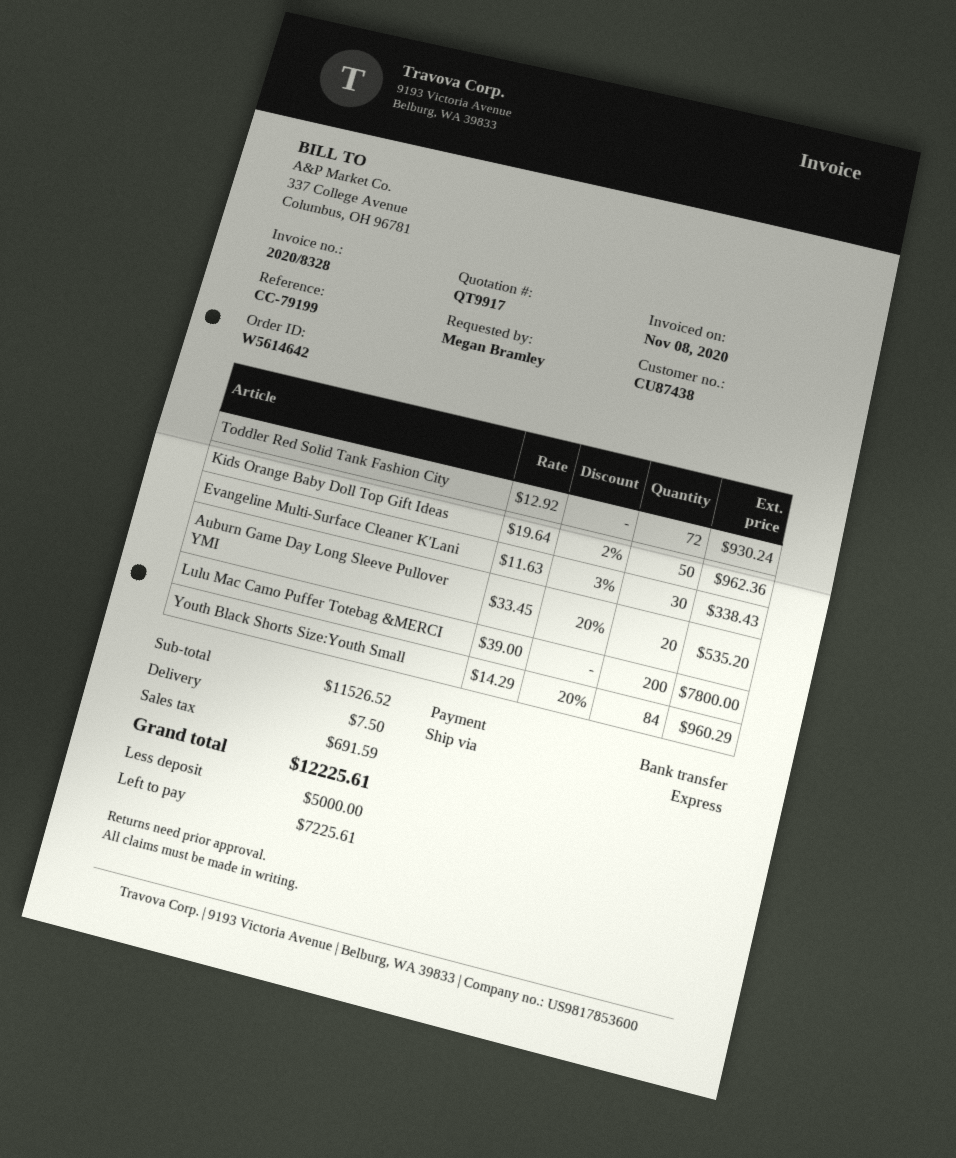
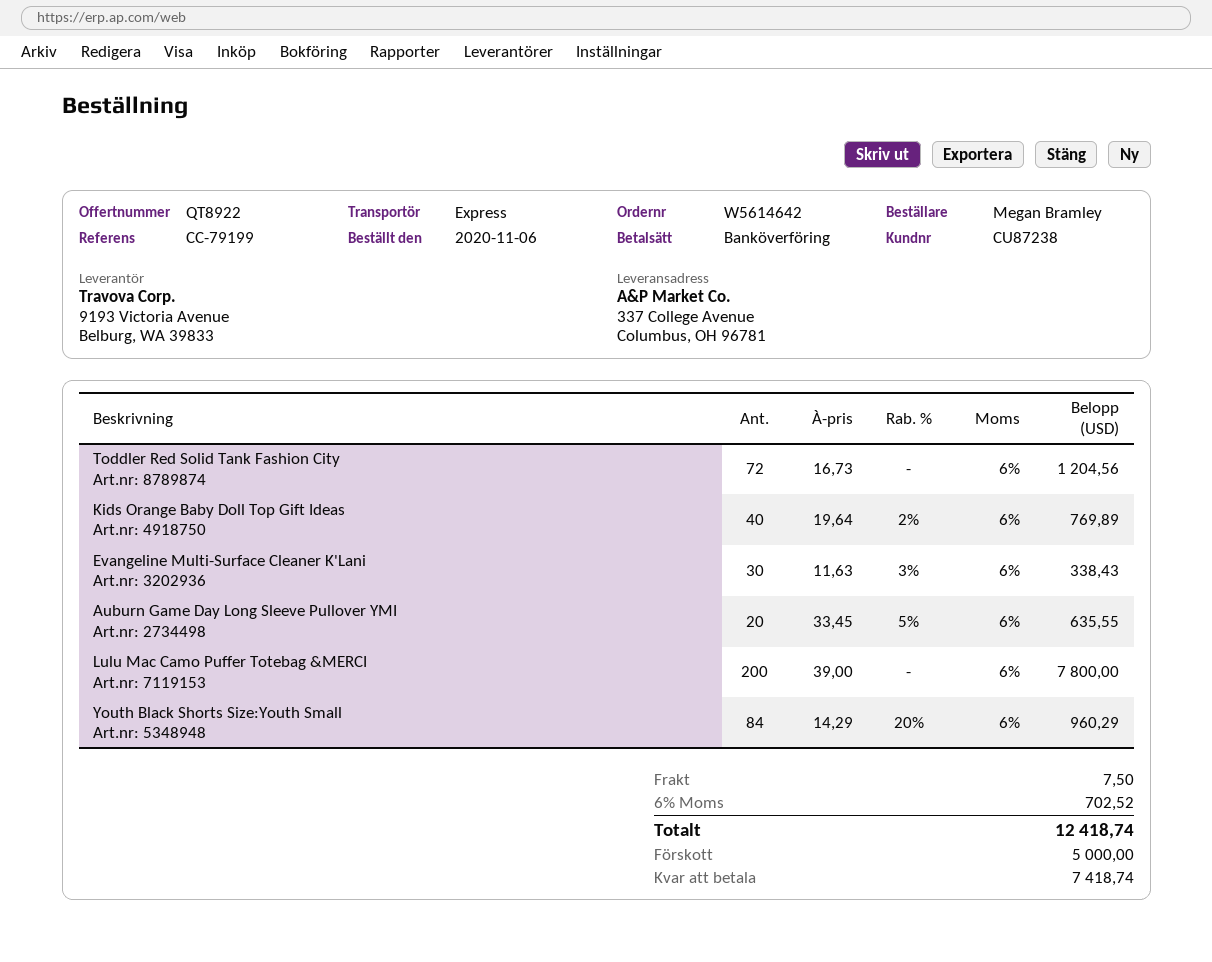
quote number: QT9917 -> QT8922
customer number: CU87438 -> CU87238
Toddler Red Solid Tank Fashion City: 72 x 12.92 = 930.24 -> 72 x 16.73 = 1204.56
Kids Orange Baby Doll Top Gift Ideas: 50 x 19.64 - 2% = 962.36 -> 40 x 19.64 - 2% = 769.89
Auburn Game Day Long Sleeve Pullover YMI: 20 x 33.45 - 20% = 535.20 -> 20 x 33.45 - 5% = 635.55
tax: 691.59 -> 702.52
total: 12225.61 -> 12418.74
balance: 7225.61 -> 7418.74

